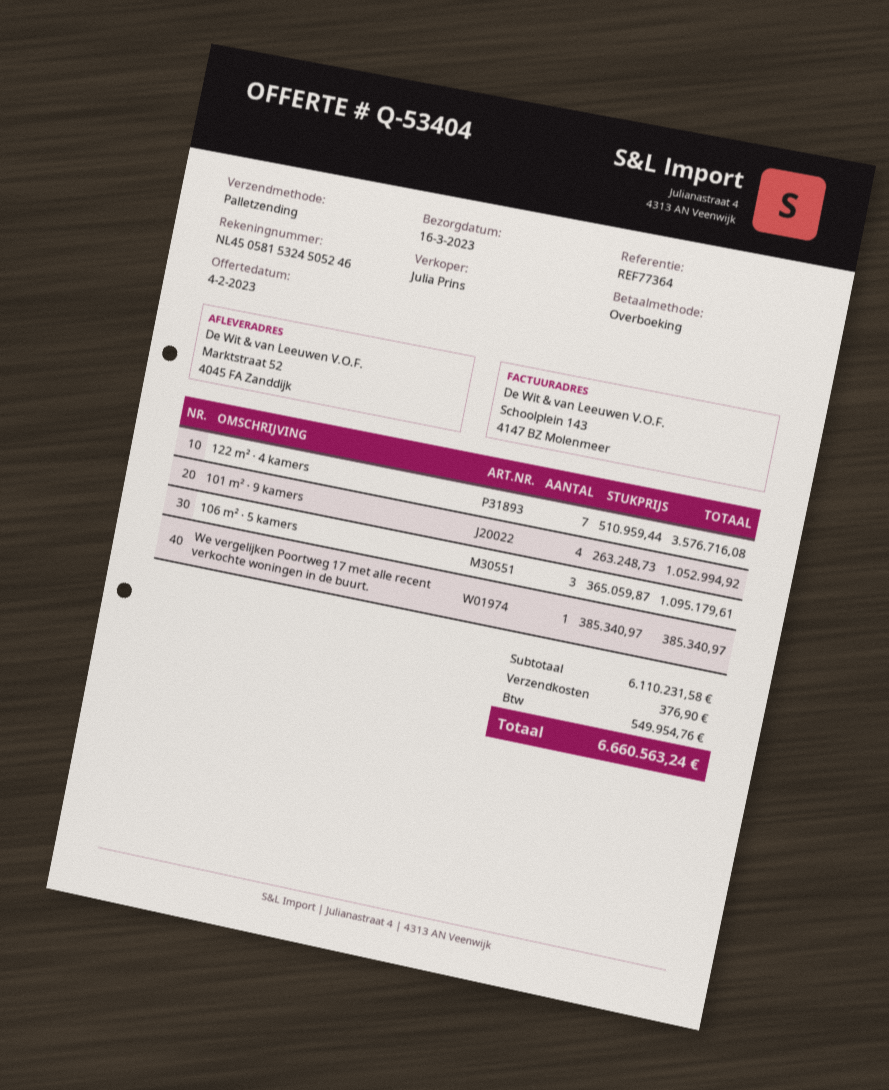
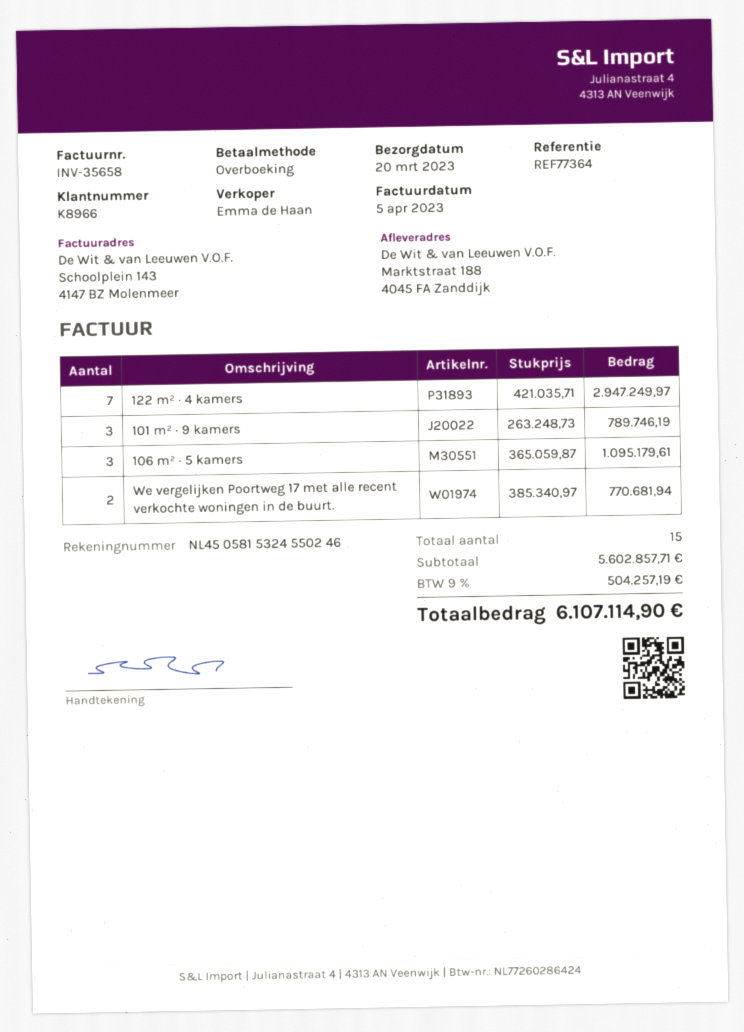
delivery date: 2023-03-16 -> 2023-03-20
sales rep: Julia Prins -> Emma de Haan
bank account: NL4505815324505246 -> NL4505815324550246
ship to: Marktstraat 52, 4045 FA Zanddijk -> Marktstraat 188, 4045 FA Zanddijk
122 m² · 4 kamers: 7 x 510959.44 = 3576716.08 -> 7 x 421035.71 = 2947249.97
101 m² · 9 kamers: 4 x 263248.73 = 1052994.92 -> 3 x 263248.73 = 789746.19
We vergelijken Poortweg 17 met alle recent verkochte woningen in de buurt.: 1 x 385340.97 = 385340.97 -> 2 x 385340.97 = 770681.94
subtotal: 6110231.58 -> 5602857.71
shipping: 376.90 -> none
tax: 549954.76 -> 504257.19
total: 6660563.24 -> 6107114.90

